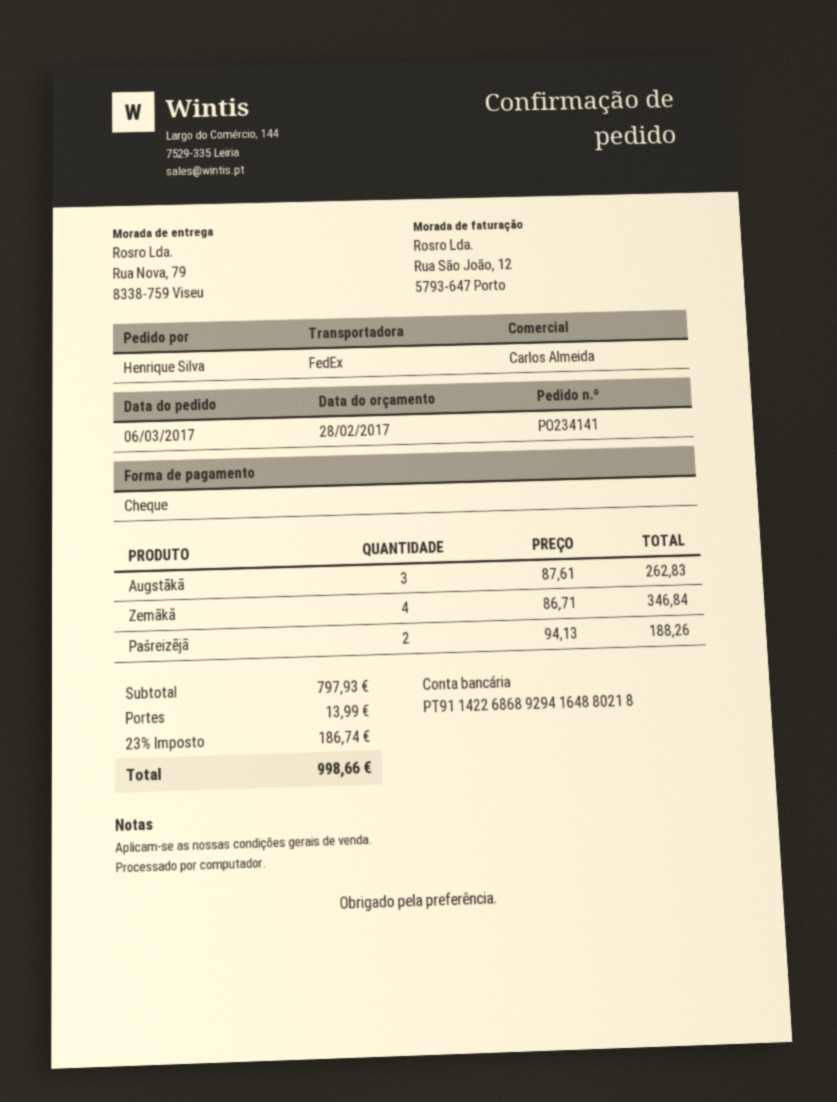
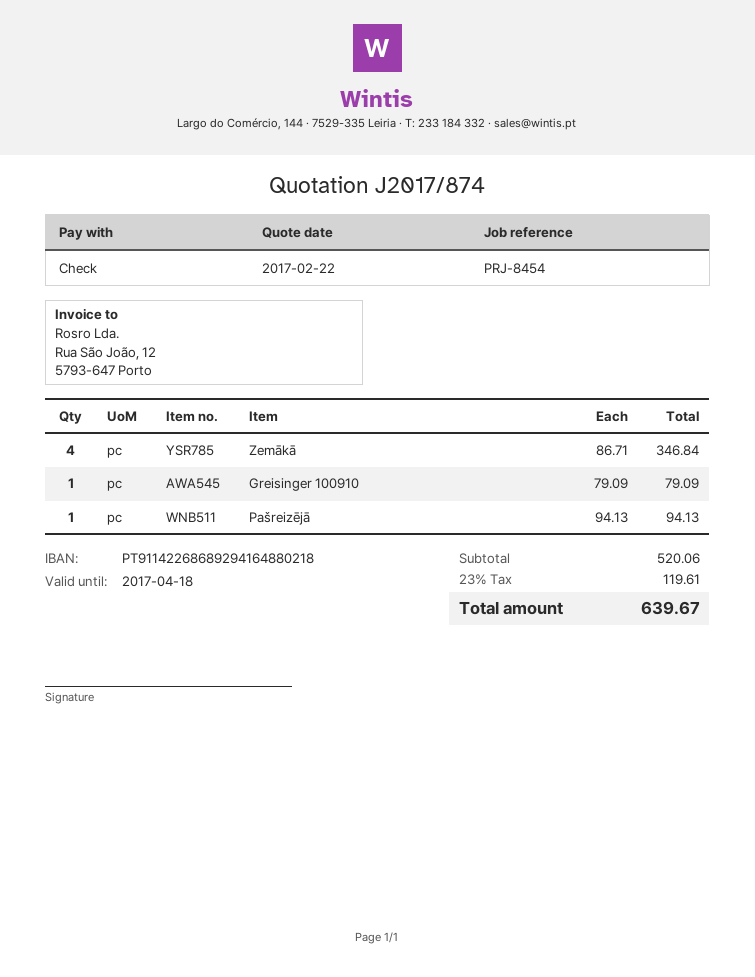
quote date: 2017-02-28 -> 2017-02-22
Augstākā: 3 x 87.61 = 262.83 -> none
Pašreizējā: 2 x 94.13 = 188.26 -> 1 x 94.13 = 94.13
Greisinger 100910: none -> 1 x 79.09 = 79.09
subtotal: 797.93 -> 520.06
shipping: 13.99 -> none
tax: 23% = 186.74 -> 23% = 119.61
total: 998.66 -> 639.67

